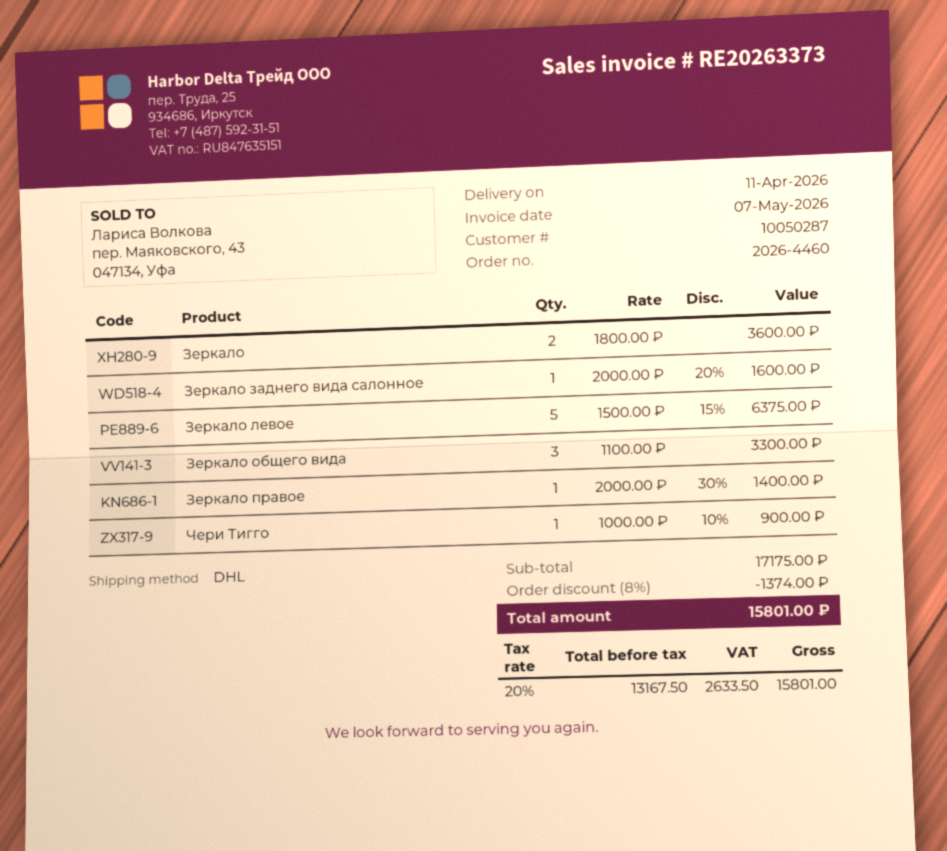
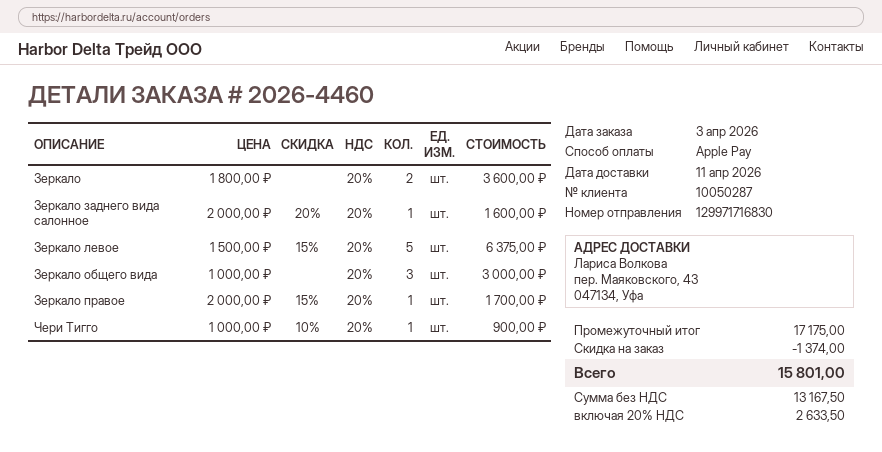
Зеркало общего вида: 3 x 1100.00 = 3300.00 -> 3 x 1000.00 = 3000.00
Зеркало правое: 1 x 2000.00 - 30% = 1400.00 -> 1 x 2000.00 - 15% = 1700.00

